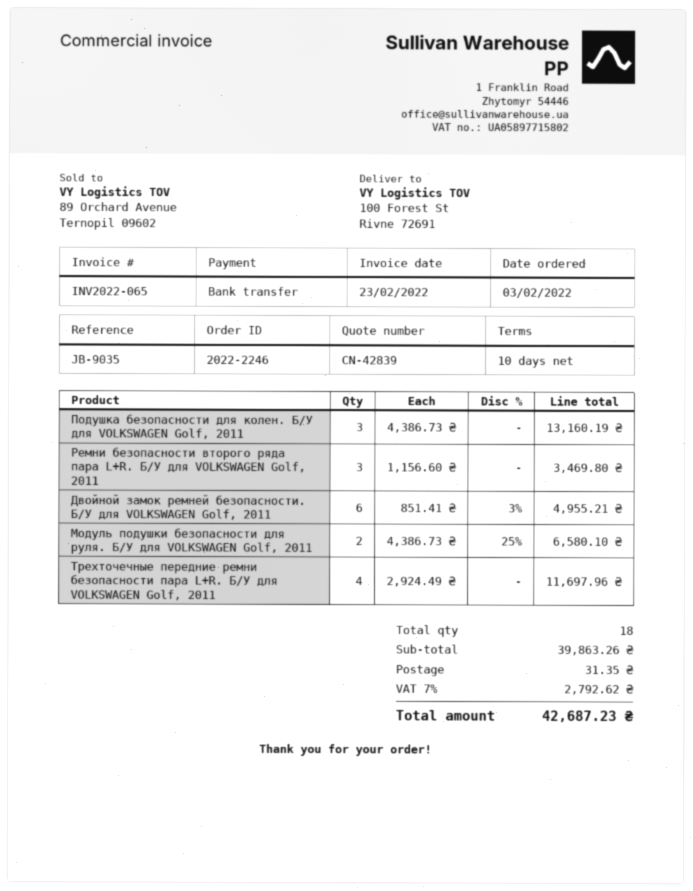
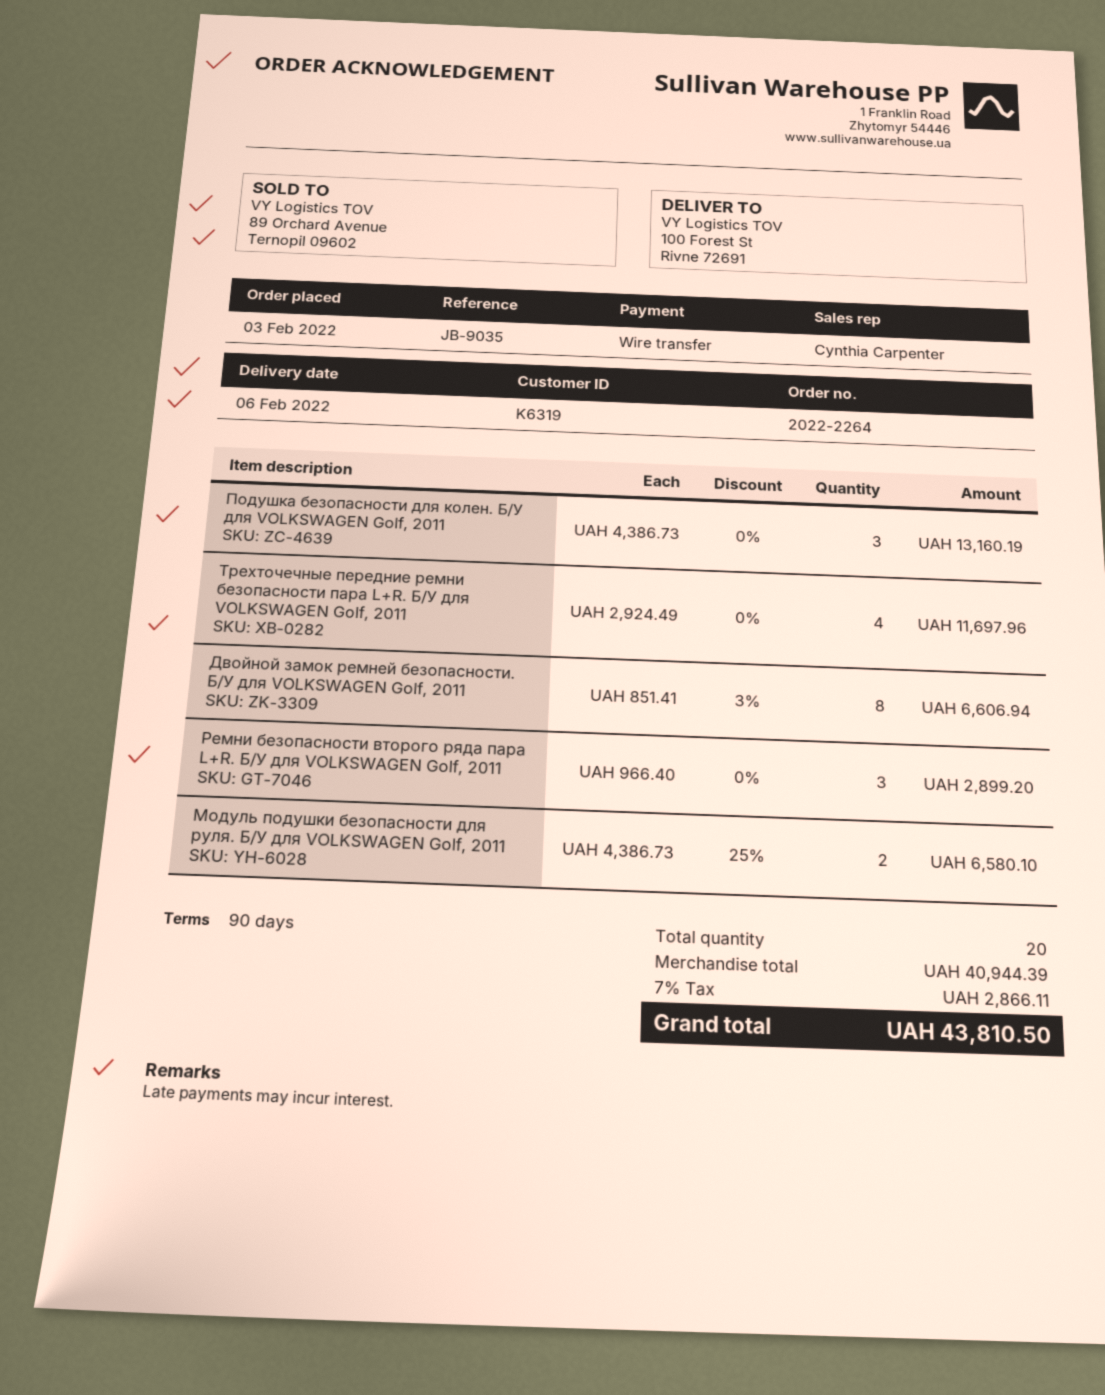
order number: 2022-2246 -> 2022-2264
payment terms: 10 days -> 90 days
Ремни безопасности второго ряда пара L+R. Б/У для VOLKSWAGEN Golf, 2011: 3 x 1156.60 = 3469.80 -> 3 x 966.40 = 2899.20
Двойной замок ремней безопасности. Б/У для VOLKSWAGEN Golf, 2011: 6 x 851.41 - 3% = 4955.21 -> 8 x 851.41 - 3% = 6606.94
total quantity: 18 -> 20
subtotal: 39863.26 -> 40944.39
shipping: 31.35 -> none
tax: 7% = 2792.62 -> 7% = 2866.11
total: 42687.23 -> 43810.50

